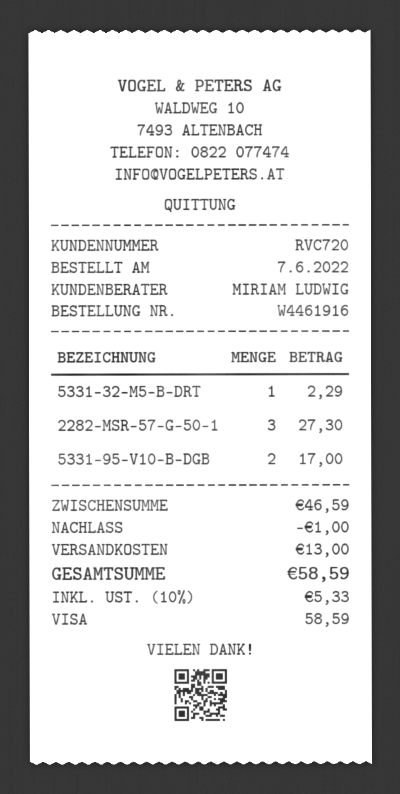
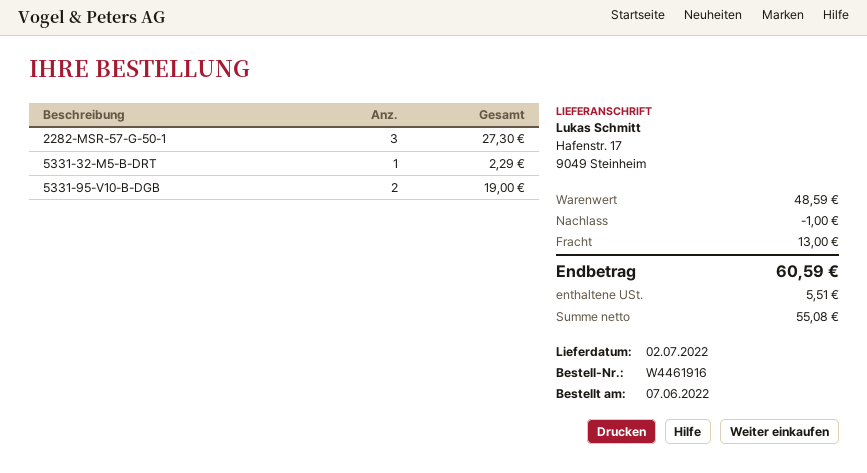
5331-95-V10-B-DGB: 2 for 17.00 -> 2 for 19.00
subtotal: 46.59 -> 48.59
tax: 5.33 -> 5.51
total: 58.59 -> 60.59

